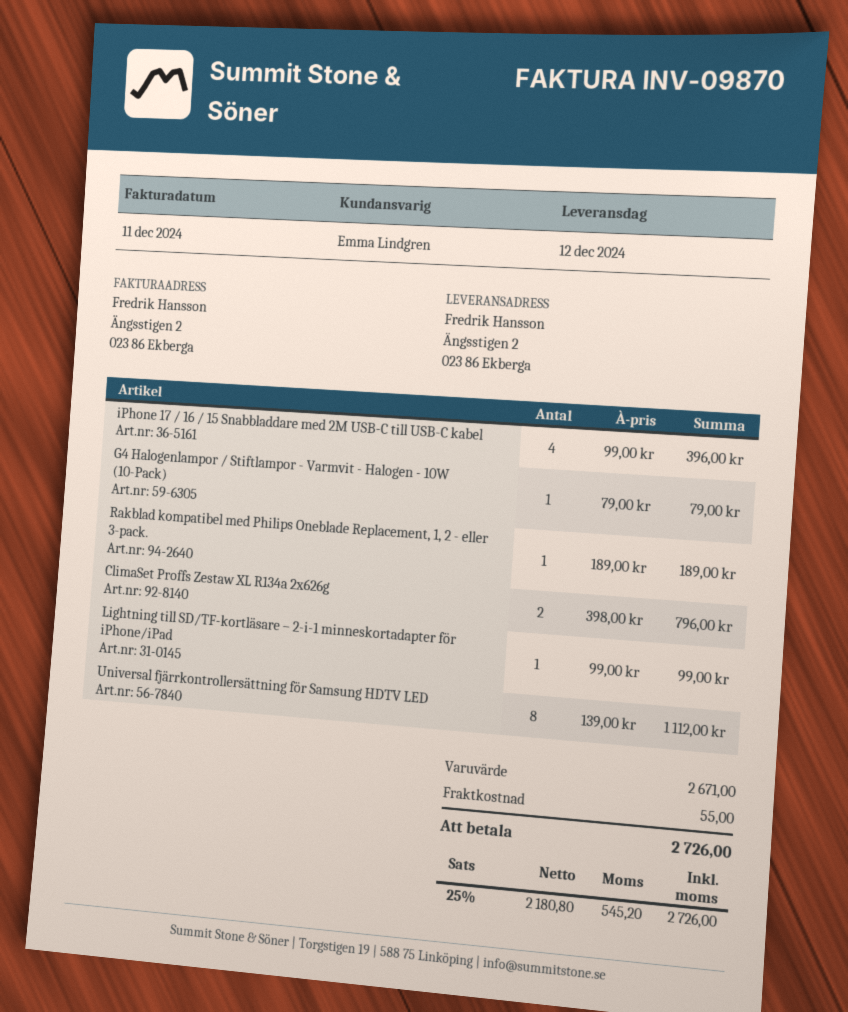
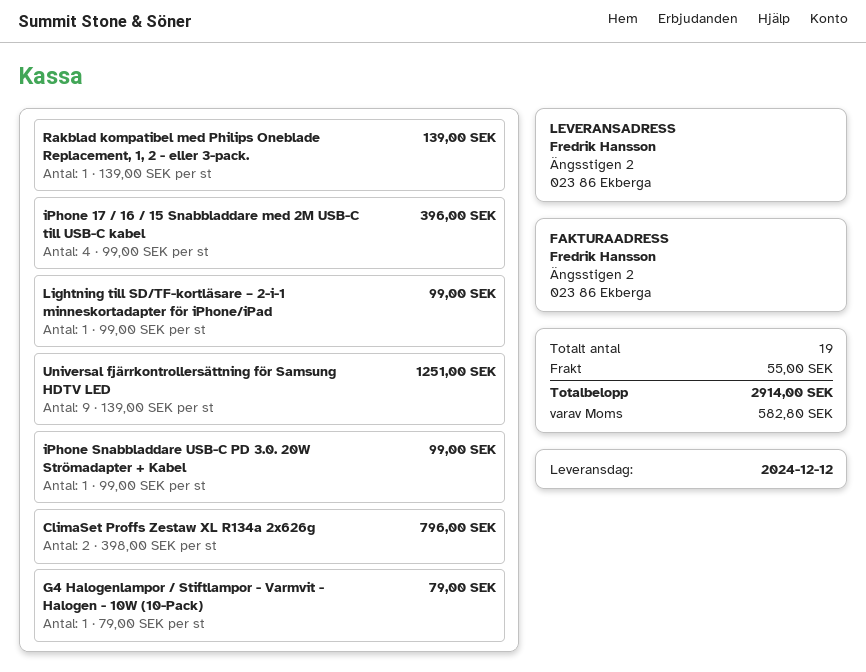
Rakblad kompatibel med Philips Oneblade Replacement, 1, 2 - eller 3-pack.: 1 x 189.00 = 189.00 -> 1 x 139.00 = 139.00
Universal fjärrkontrollersättning för Samsung HDTV LED: 8 x 139.00 = 1112.00 -> 9 x 139.00 = 1251.00
iPhone Snabbladdare USB-C PD 3.0. 20W Strömadapter + Kabel: none -> 1 x 99.00 = 99.00
tax: 545.20 -> 582.80
total: 2726.00 -> 2914.00

